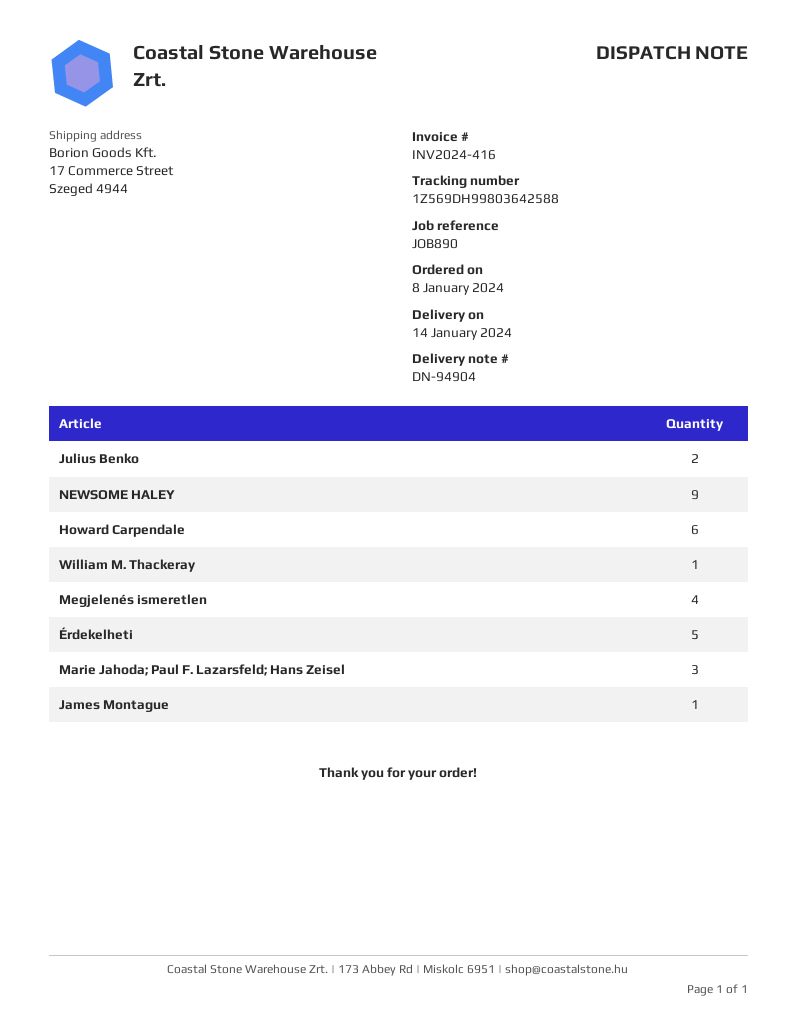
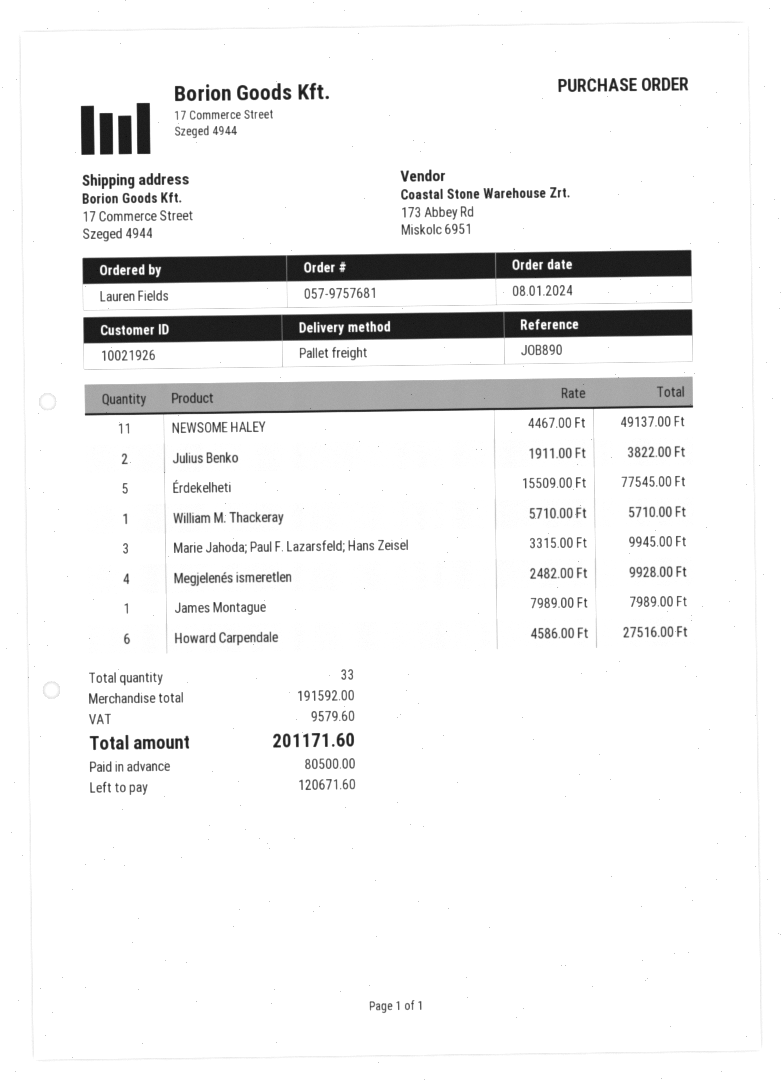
NEWSOME HALEY: 9 -> 11

